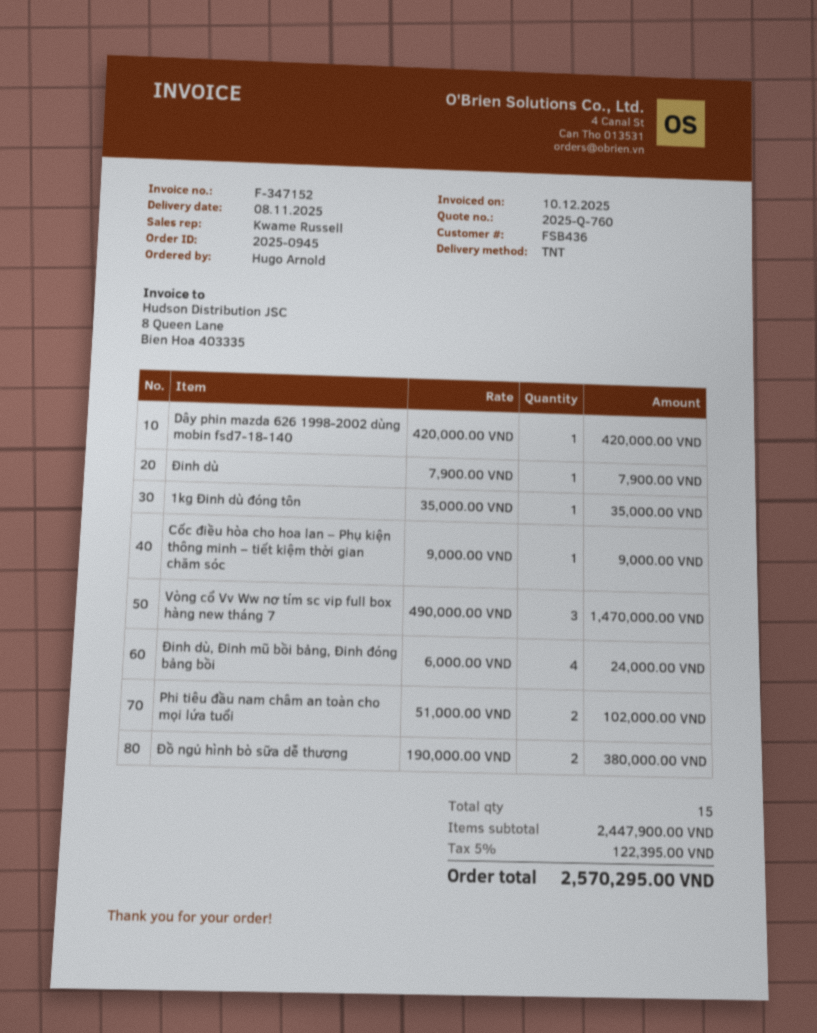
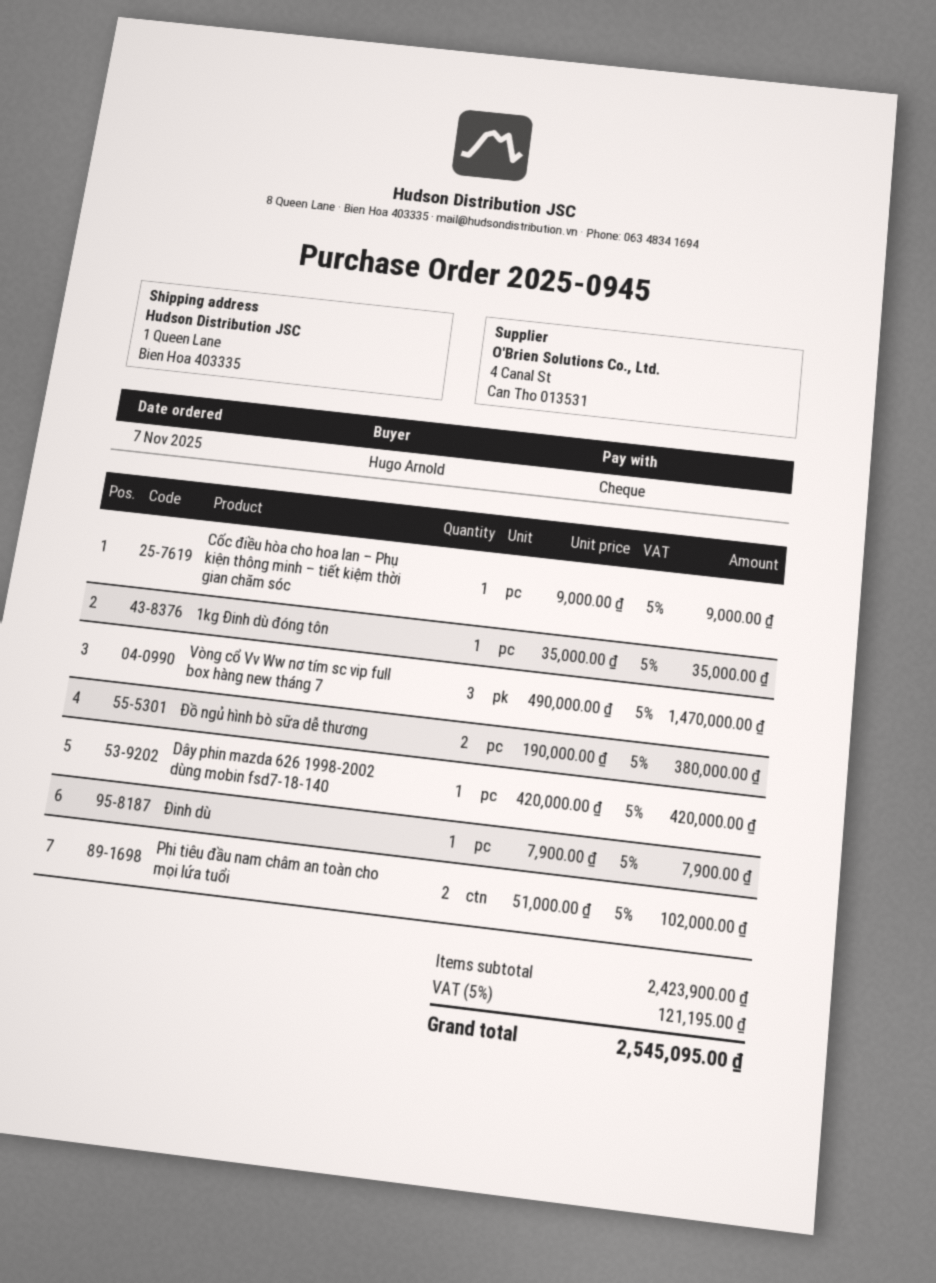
Đinh dù, Đinh mũ bồi bảng, Đinh đóng bảng bồi: 4 x 6000.00 = 24000.00 -> none
subtotal: 2447900.00 -> 2423900.00
tax: 5% = 122395.00 -> 5% = 121195.00
total: 2570295.00 -> 2545095.00

